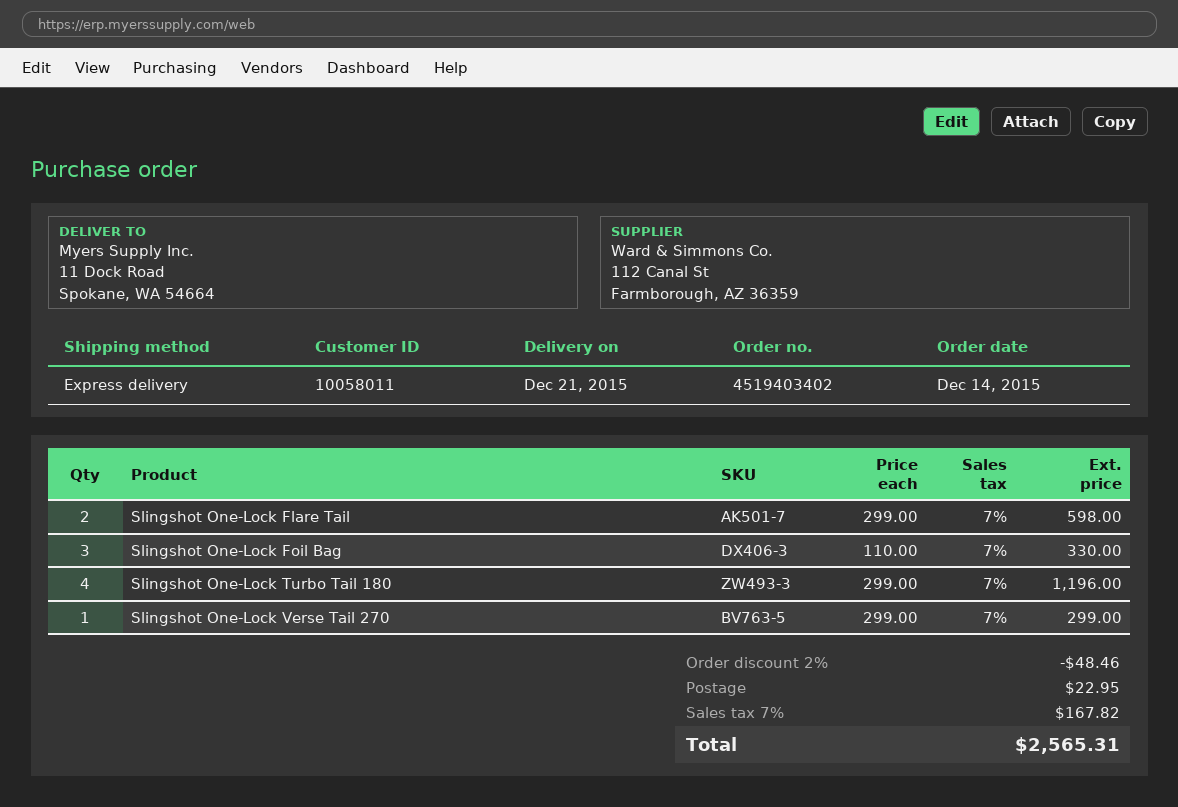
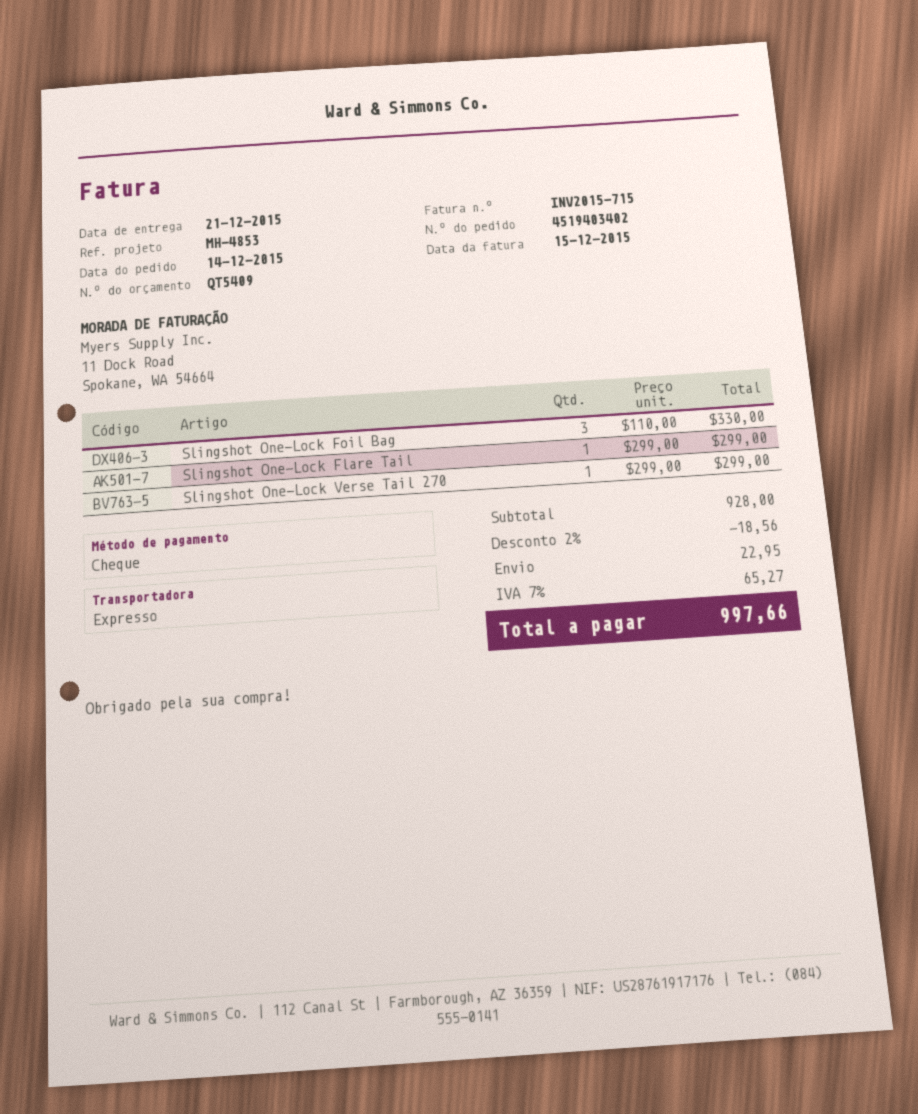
Slingshot One-Lock Flare Tail: 2 x 299.00 = 598.00 -> 1 x 299.00 = 299.00
Slingshot One-Lock Turbo Tail 180: 4 x 299.00 = 1196.00 -> none
discount: 2% = 48.46 -> 2% = 18.56
tax: 7% = 167.82 -> 7% = 65.27
total: 2565.31 -> 997.66

